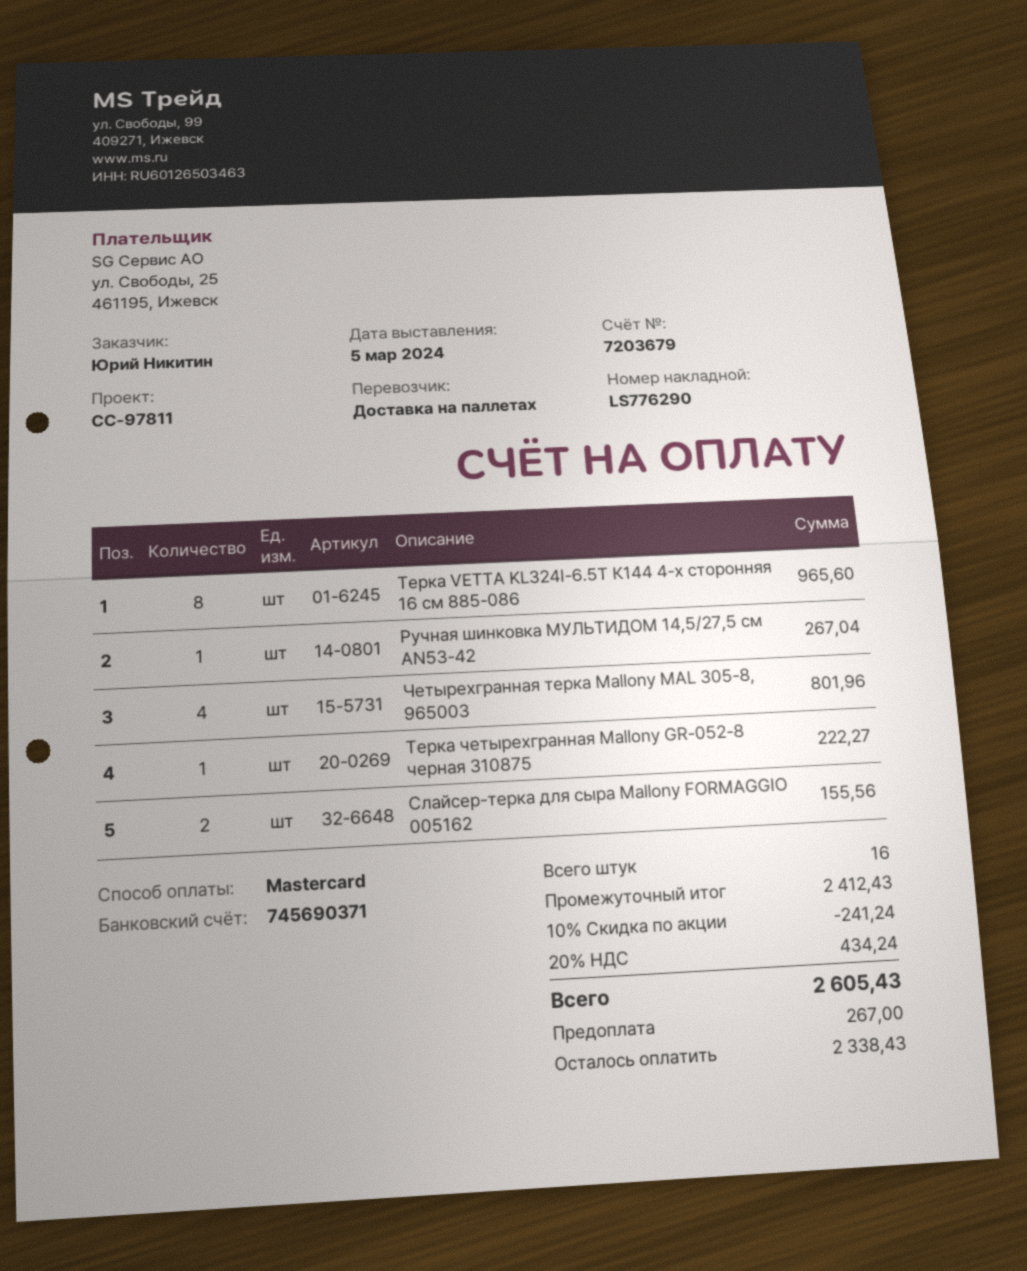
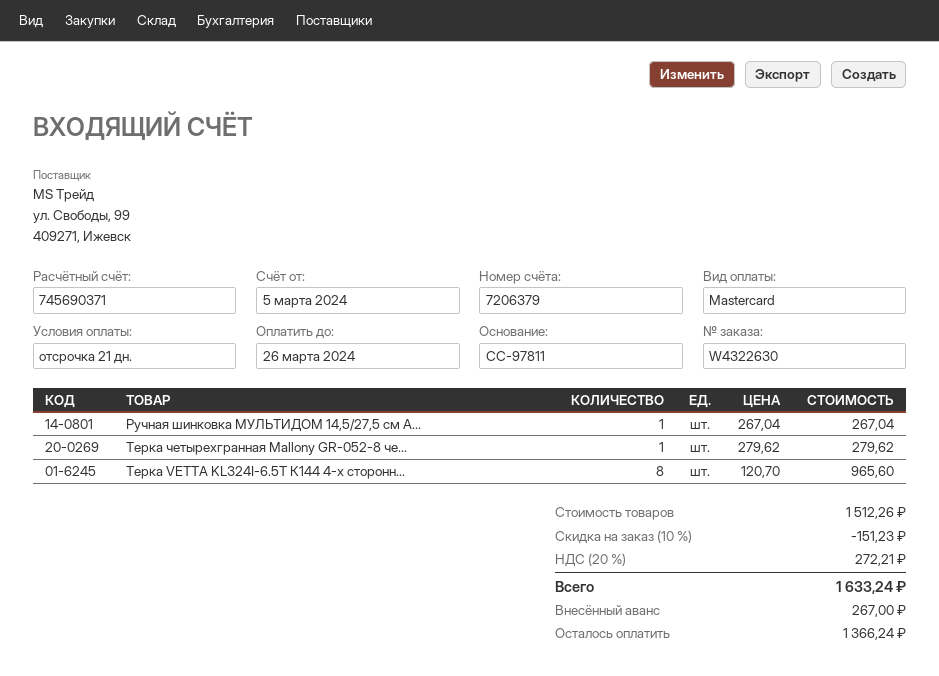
invoice number: 7203679 -> 7206379
Четырехгранная терка Mallony MAL 305-8, 965003: 4 for 801.96 -> none
Терка четырехгранная Mallony GR-052-8 черная 310875: 1 for 222.27 -> 1 for 279.62
Слайсер-терка для сыра Mallony FORMAGGIO 005162: 2 for 155.56 -> none
subtotal: 2412.43 -> 1512.26
discount: 10% = 241.24 -> 10% = 151.23
tax: 20% = 434.24 -> 20% = 272.21
total: 2605.43 -> 1633.24
balance: 2338.43 -> 1366.24

